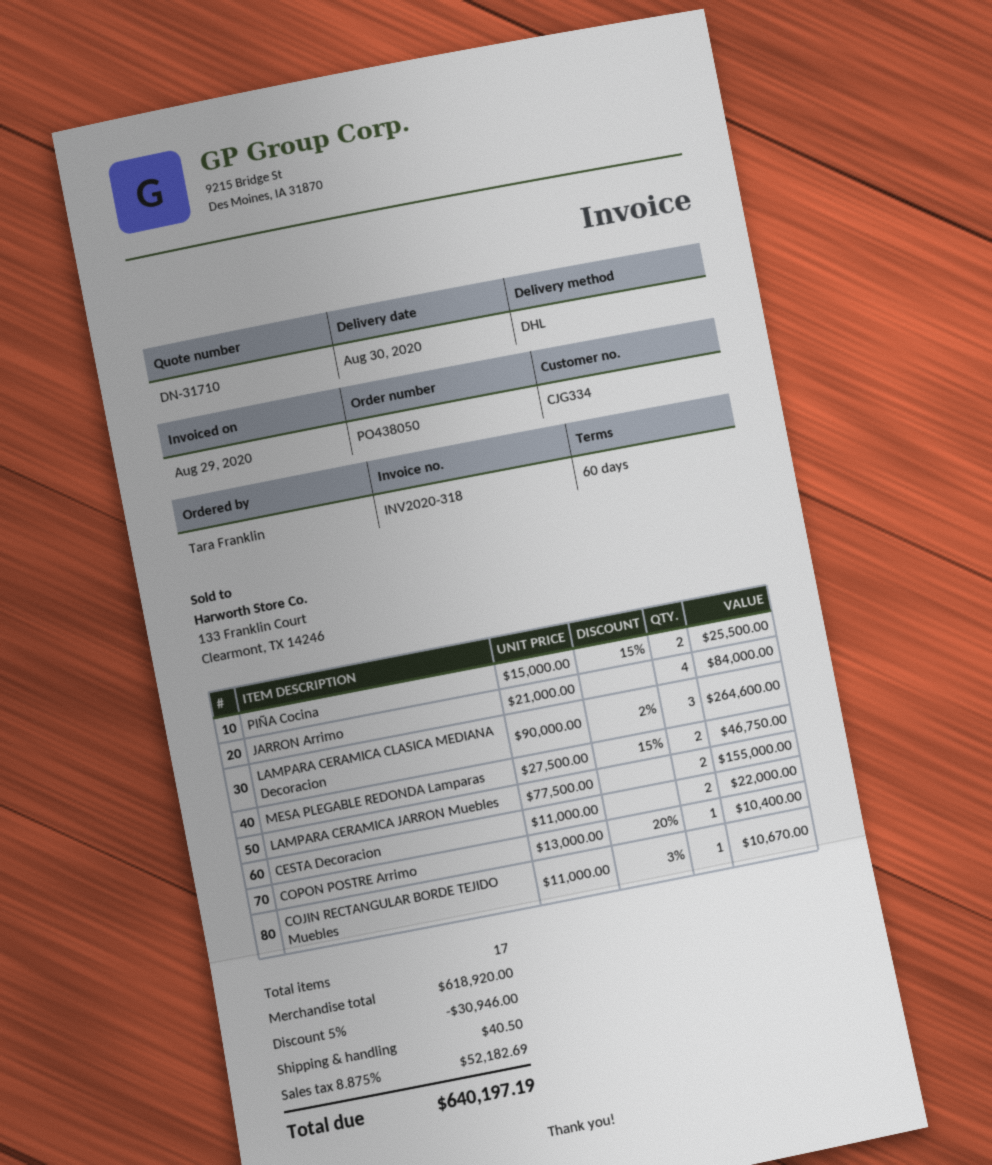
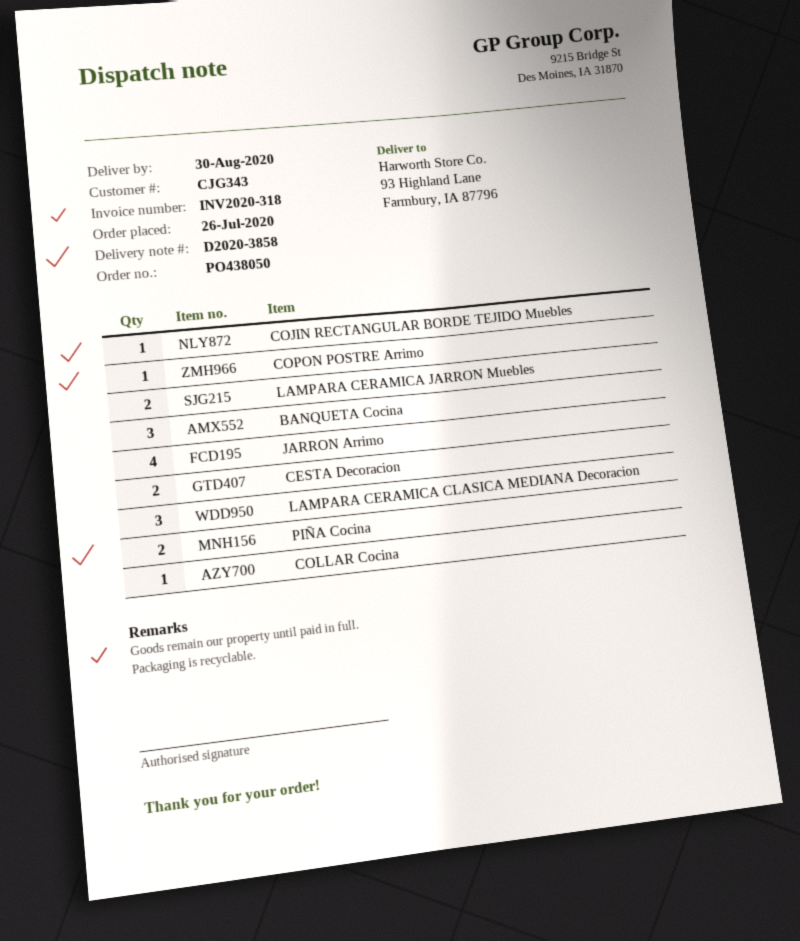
customer number: CJG334 -> CJG343
MESA PLEGABLE REDONDA Lamparas: 2 -> none
BANQUETA Cocina: none -> 3
COLLAR Cocina: none -> 1

